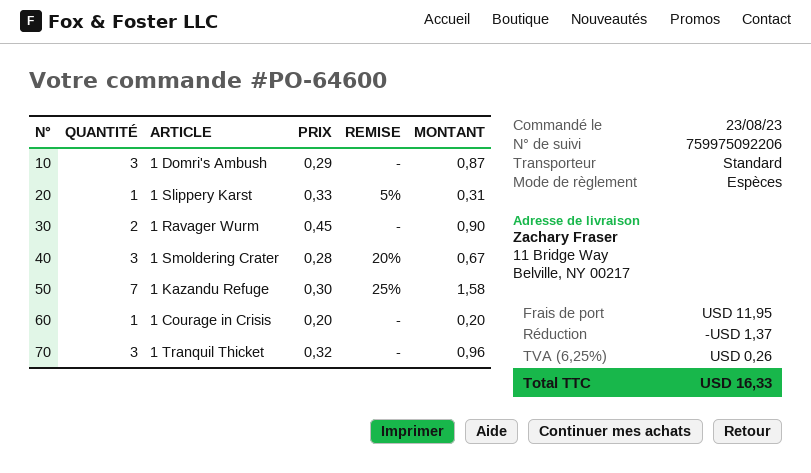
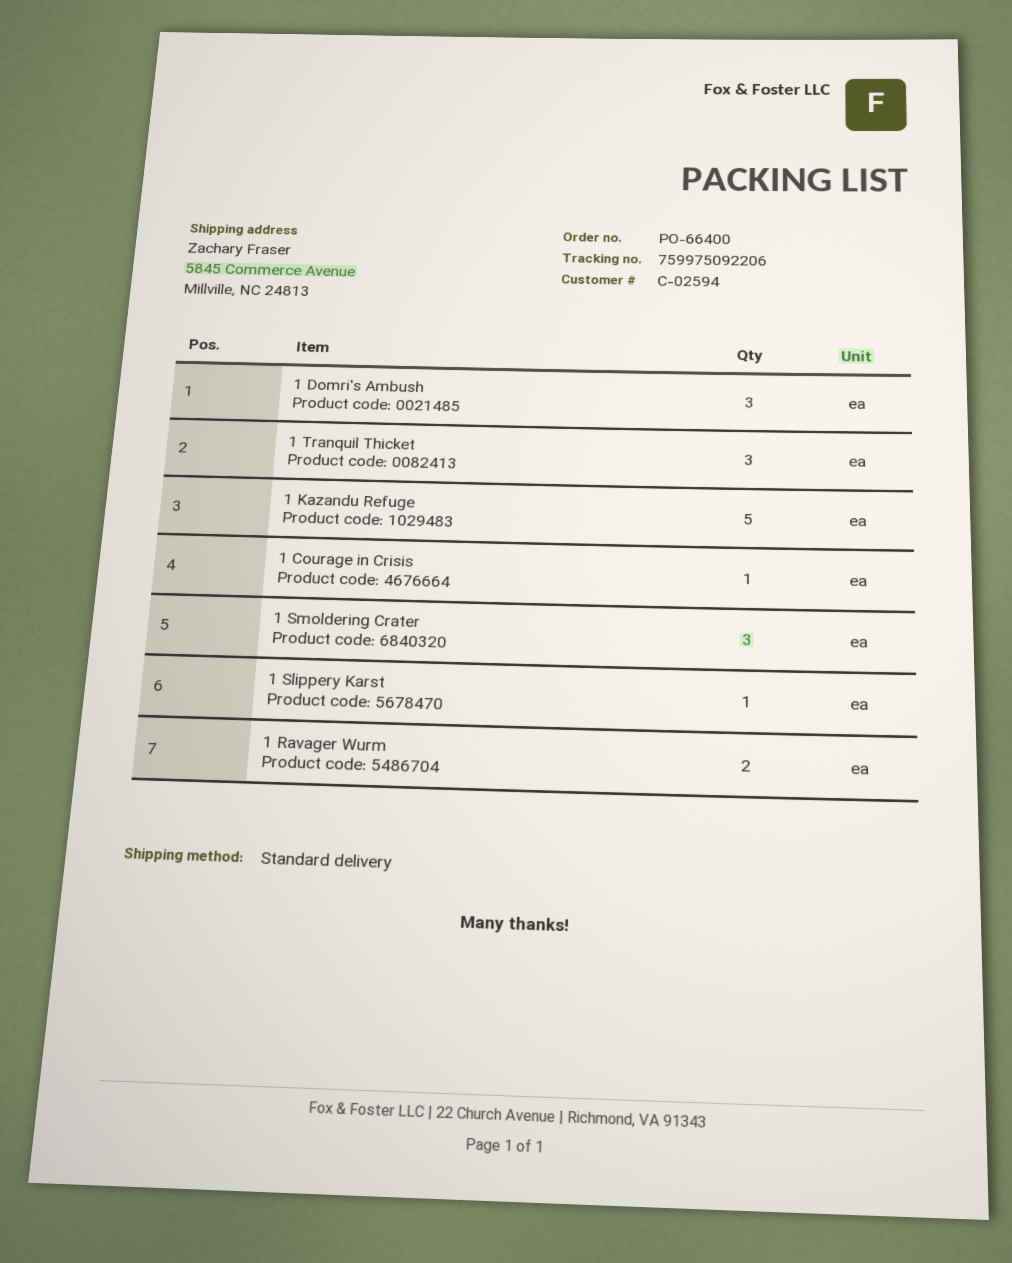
order number: PO-64600 -> PO-66400
ship to: 11 Bridge Way, Belville, NY 00217 -> 5845 Commerce Avenue, Millville, NC 24813
1 Kazandu Refuge: 7 -> 5

